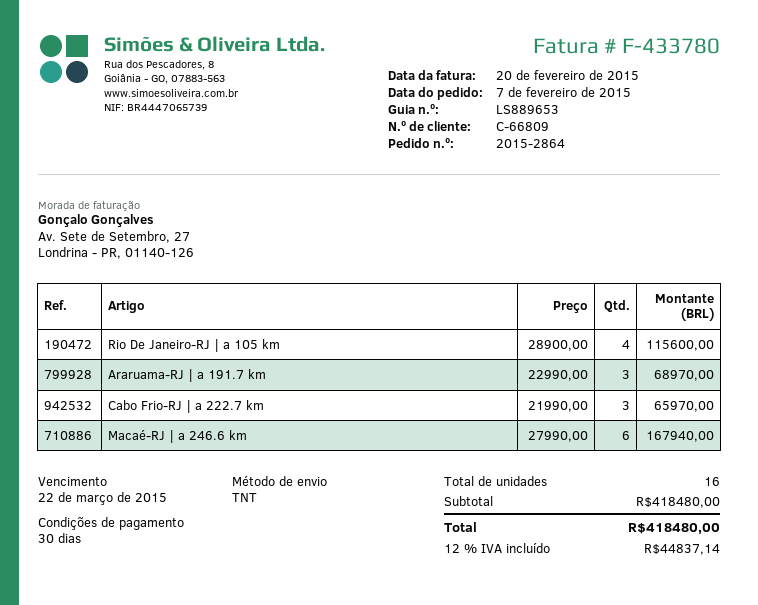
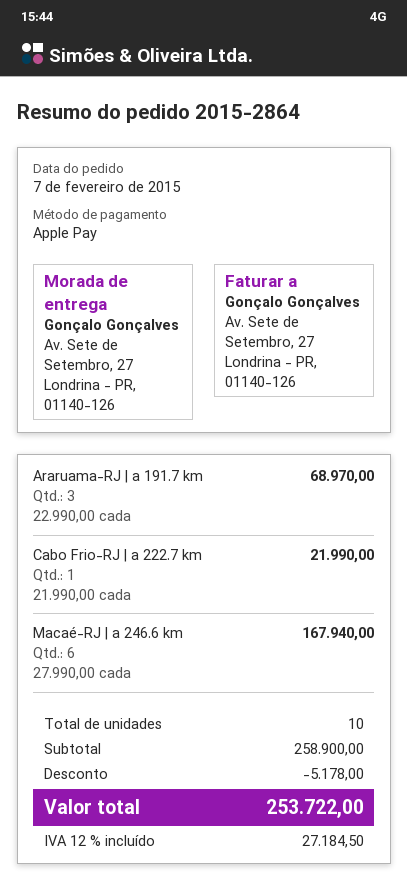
Rio De Janeiro-RJ | a 105 km: 4 x 28900.00 = 115600.00 -> none
Cabo Frio-RJ | a 222.7 km: 3 x 21990.00 = 65970.00 -> 1 x 21990.00 = 21990.00
total quantity: 16 -> 10
subtotal: 418480.00 -> 258900.00
discount: none -> 5178.00
tax: 12% = 44837.14 -> 12% = 27184.50
total: 418480.00 -> 253722.00

